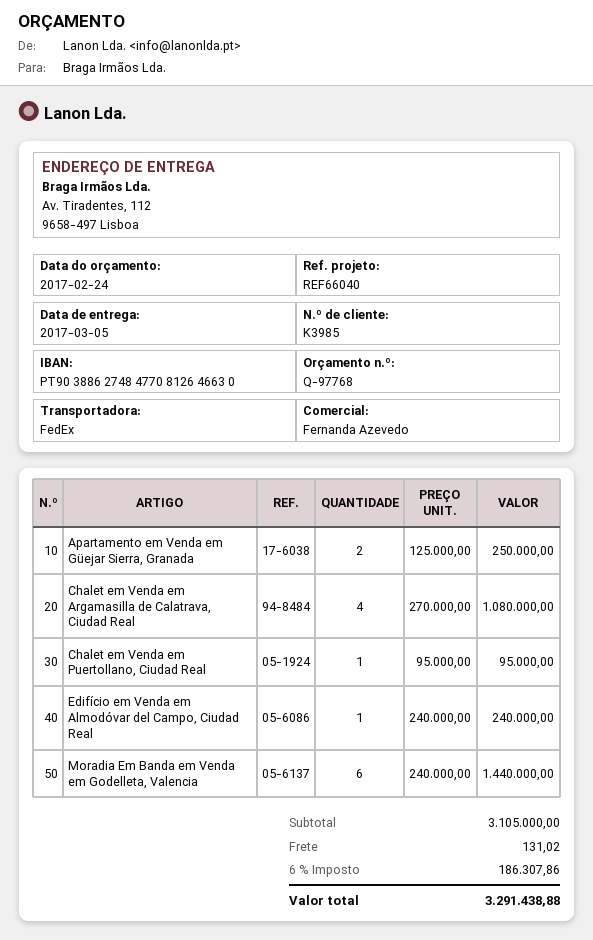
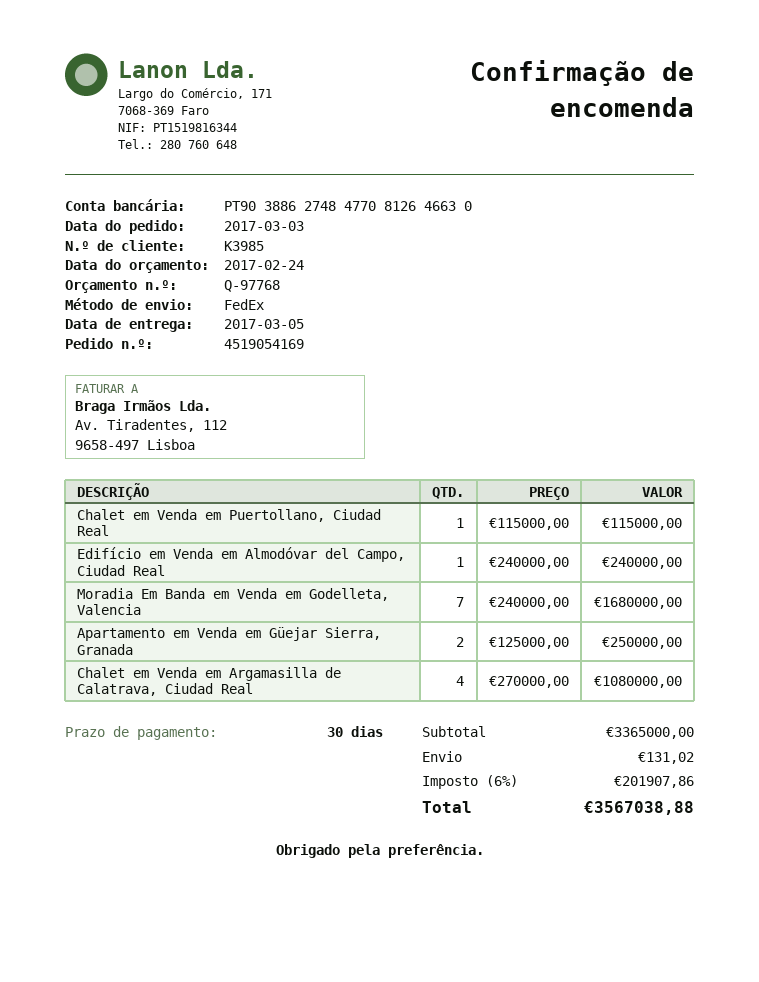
Chalet em Venda em Puertollano, Ciudad Real: 1 x 95000.00 = 95000.00 -> 1 x 115000.00 = 115000.00
Moradia Em Banda em Venda em Godelleta, Valencia: 6 x 240000.00 = 1440000.00 -> 7 x 240000.00 = 1680000.00
subtotal: 3105000.00 -> 3365000.00
tax: 6% = 186307.86 -> 6% = 201907.86
total: 3291438.88 -> 3567038.88

